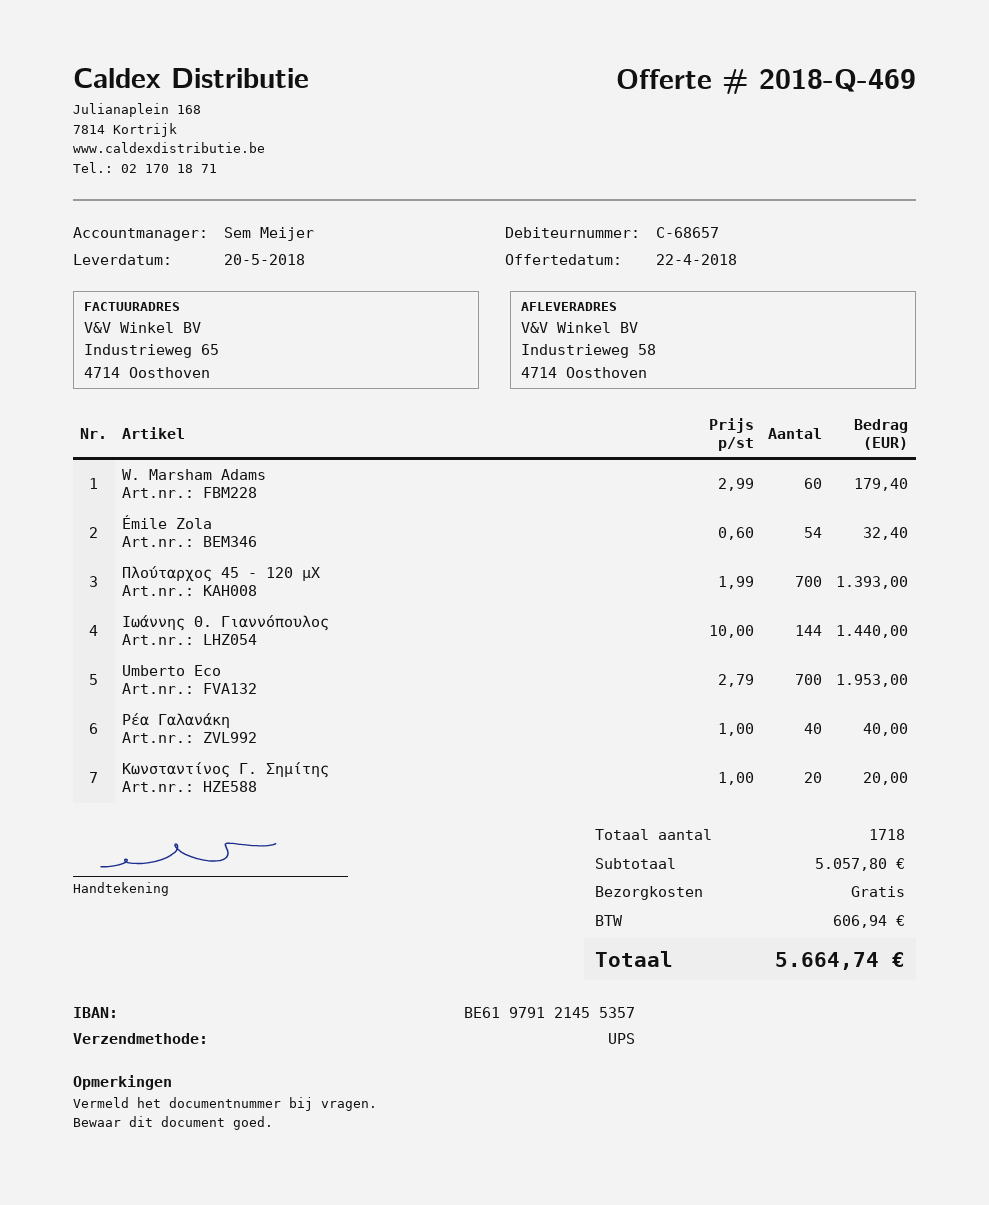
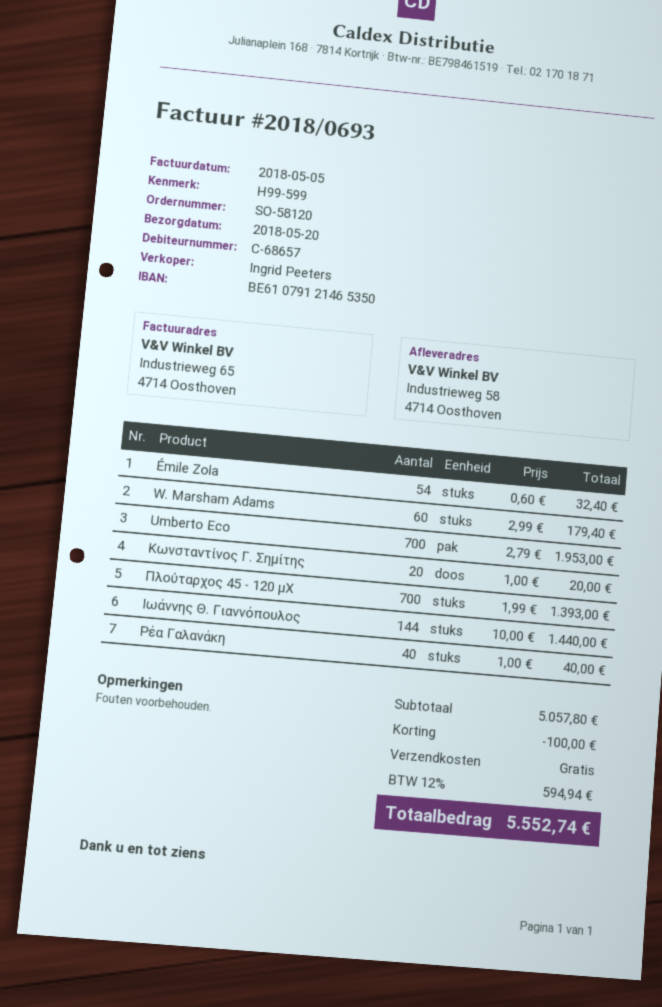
sales rep: Sem Meijer -> Ingrid Peeters
bank account: BE61979121455357 -> BE61079121465350
discount: none -> 100.00
tax: 606.94 -> 594.94
total: 5664.74 -> 5552.74

